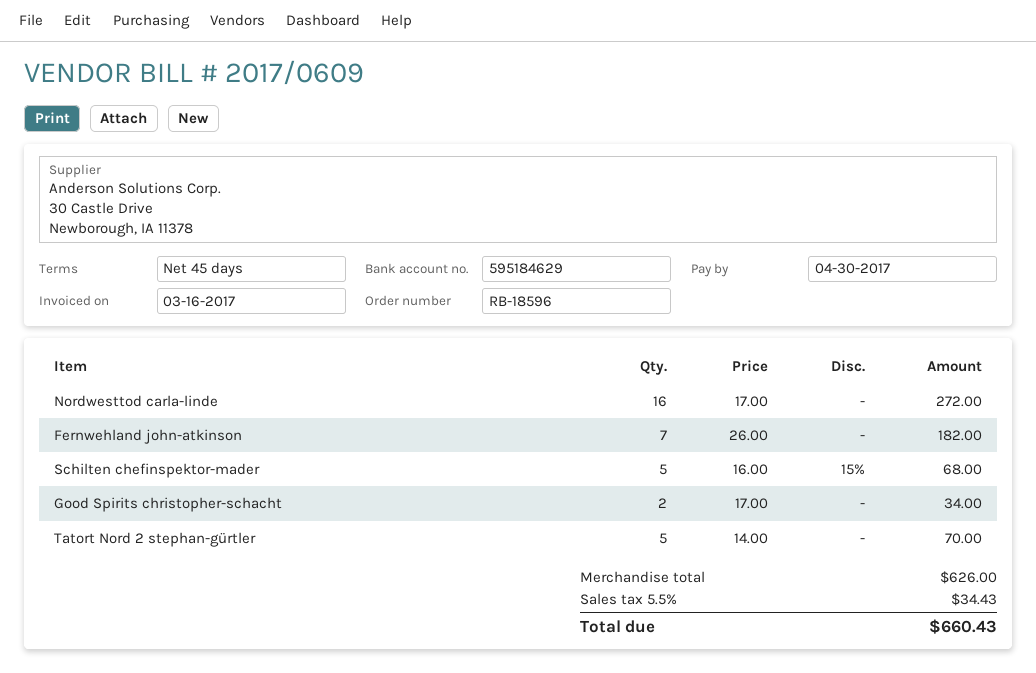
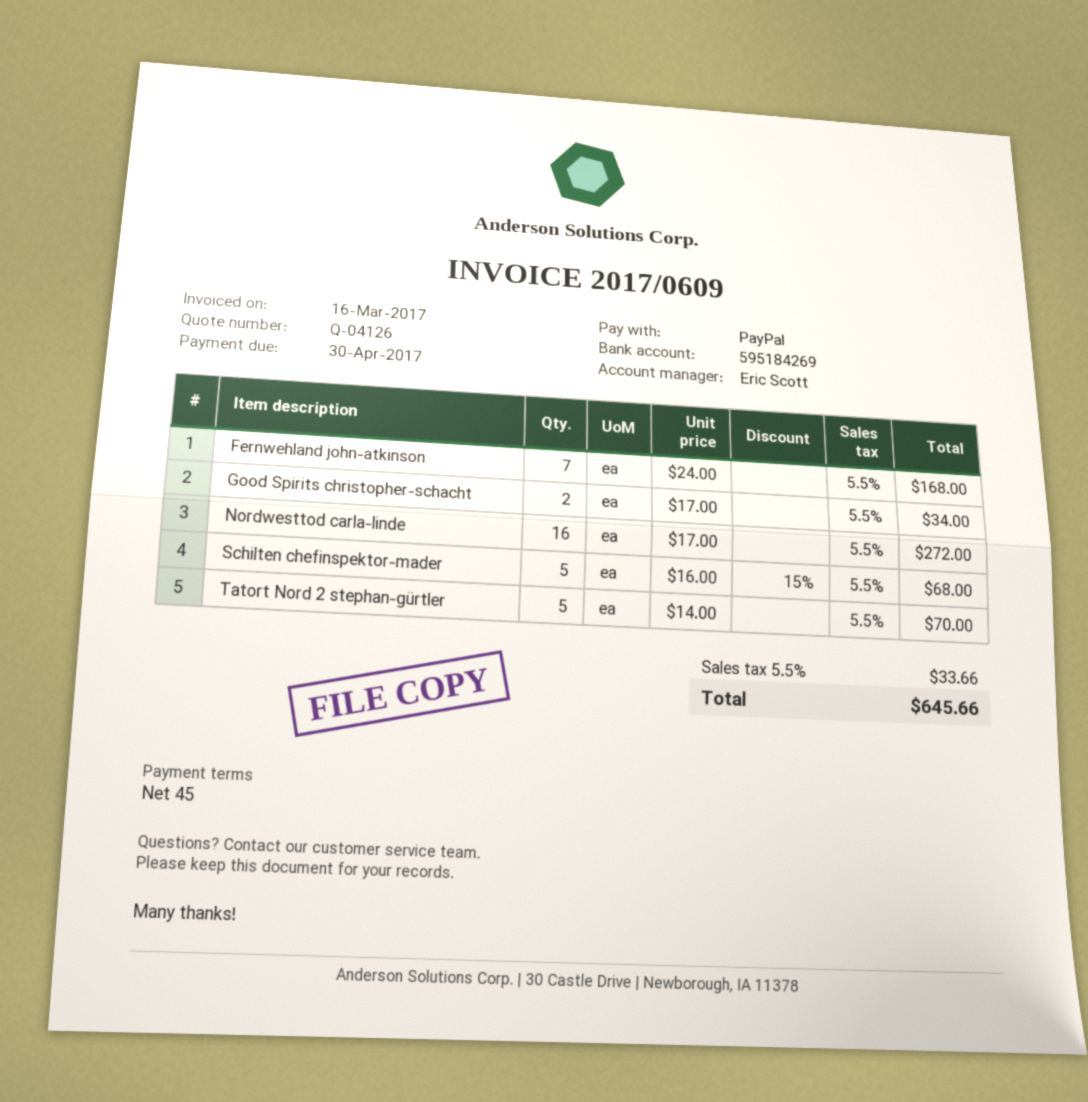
bank account: 595184629 -> 595184269
Fernwehland john-atkinson: 7 x 26.00 = 182.00 -> 7 x 24.00 = 168.00
tax: 5.5% = 34.43 -> 5.5% = 33.66
total: 660.43 -> 645.66

